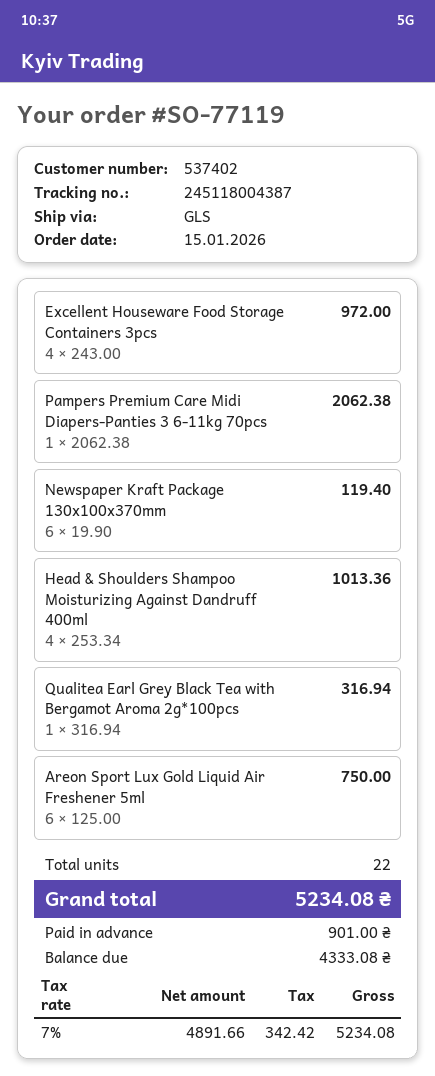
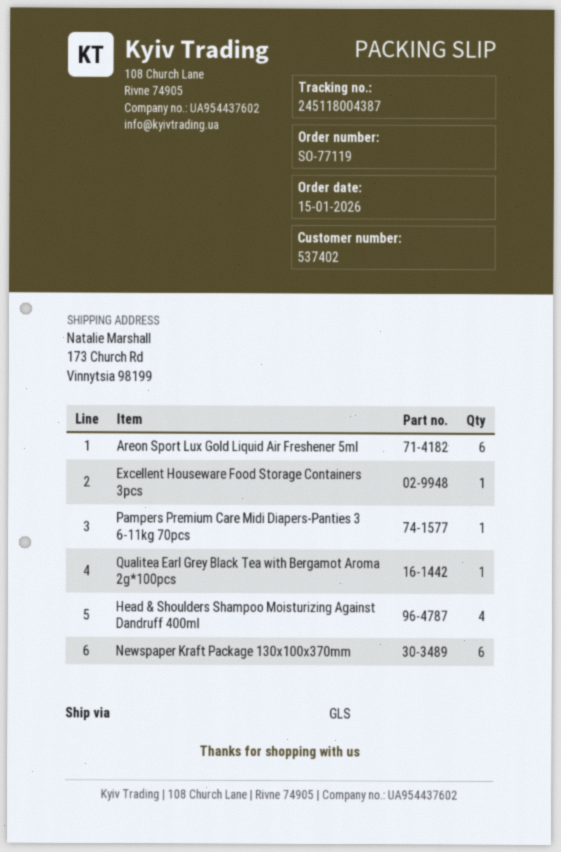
Excellent Houseware Food Storage Containers 3pcs: 4 -> 1

